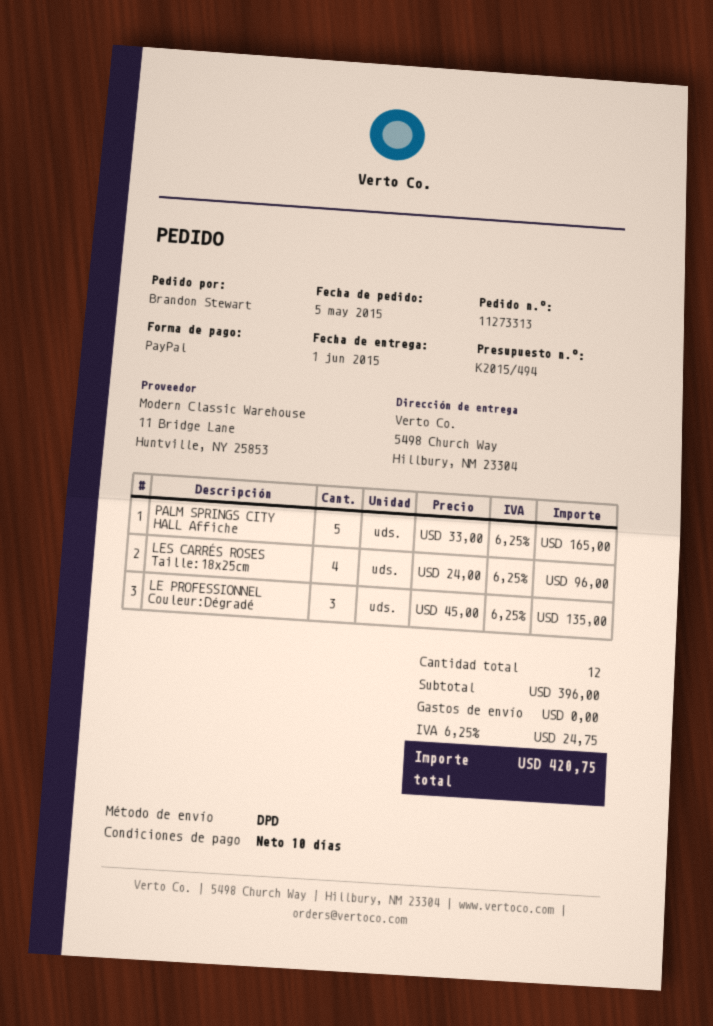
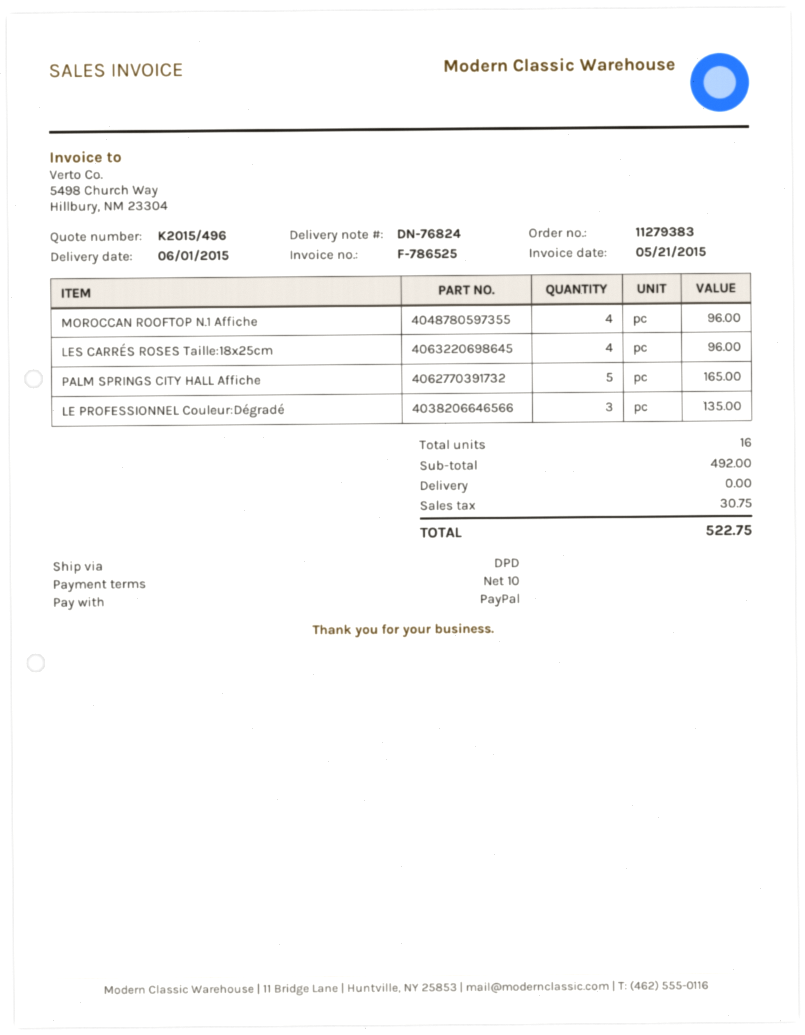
quote number: K2015/494 -> K2015/496
order number: 11273313 -> 11279383
MOROCCAN ROOFTOP N.1 Affiche: none -> 4 for 96.00
total quantity: 12 -> 16
subtotal: 396.00 -> 492.00
tax: 24.75 -> 30.75
total: 420.75 -> 522.75

